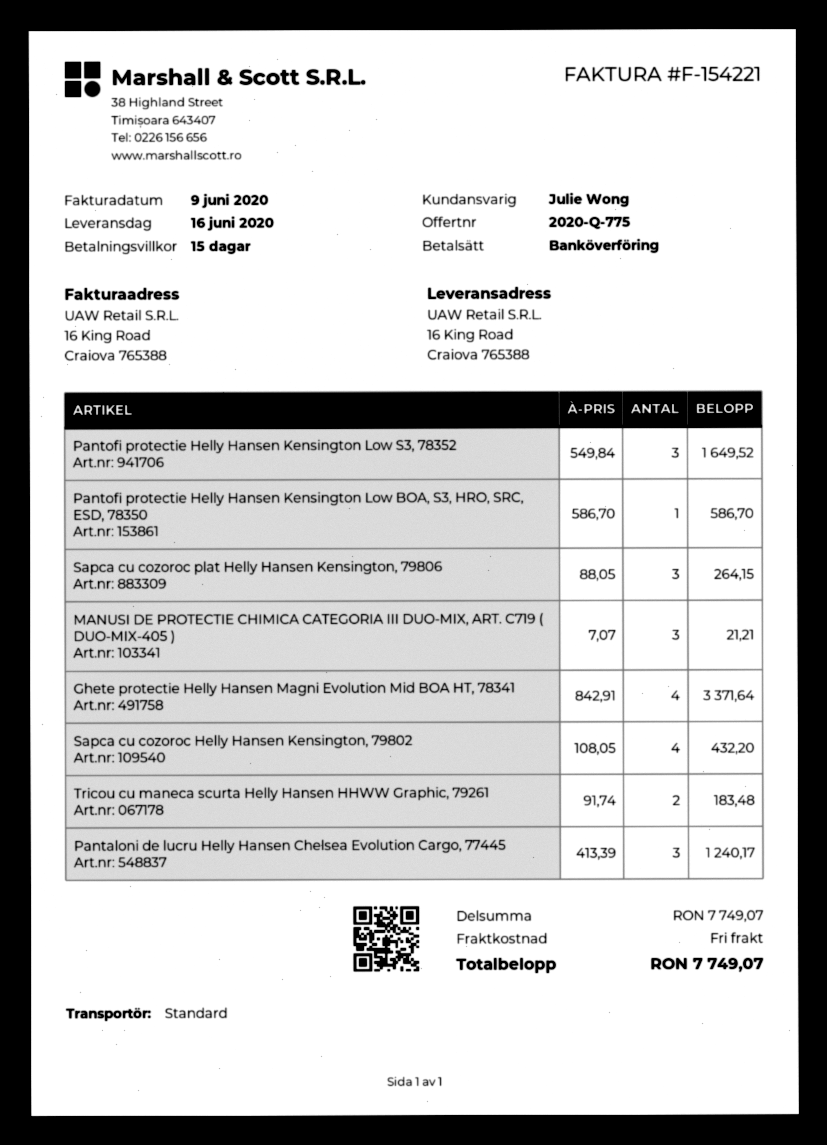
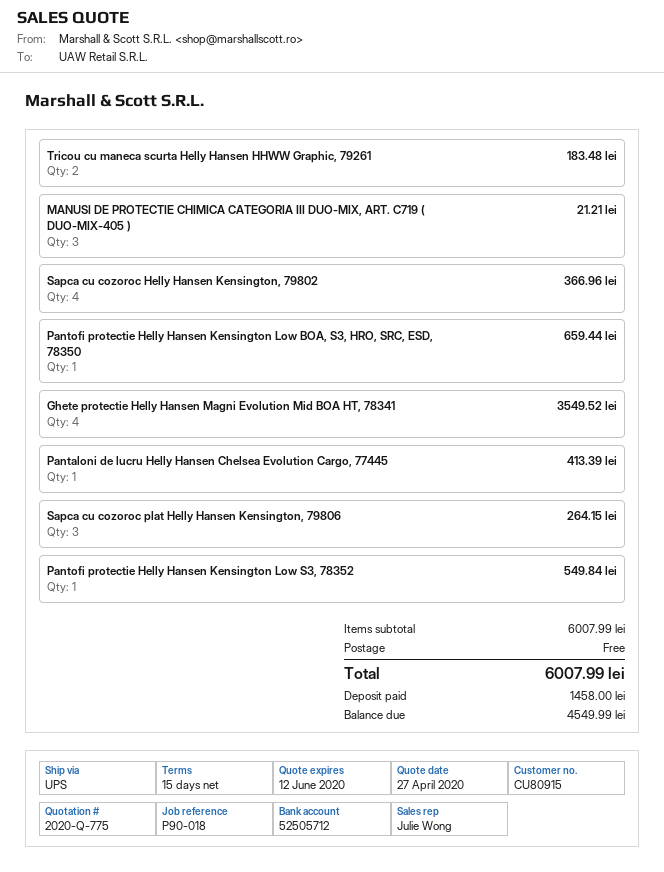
shipping method: standard -> UPS
Pantofi protectie Helly Hansen Kensington Low S3, 78352: 3 for 1649.52 -> 1 for 549.84
Pantofi protectie Helly Hansen Kensington Low BOA, S3, HRO, SRC, ESD, 78350: 1 for 586.70 -> 1 for 659.44
Ghete protectie Helly Hansen Magni Evolution Mid BOA HT, 78341: 4 for 3371.64 -> 4 for 3549.52
Sapca cu cozoroc Helly Hansen Kensington, 79802: 4 for 432.20 -> 4 for 366.96
Pantaloni de lucru Helly Hansen Chelsea Evolution Cargo, 77445: 3 for 1240.17 -> 1 for 413.39
subtotal: 7749.07 -> 6007.99
total: 7749.07 -> 6007.99

